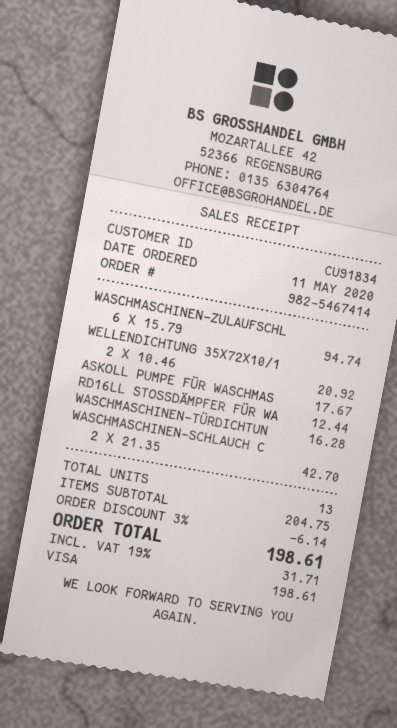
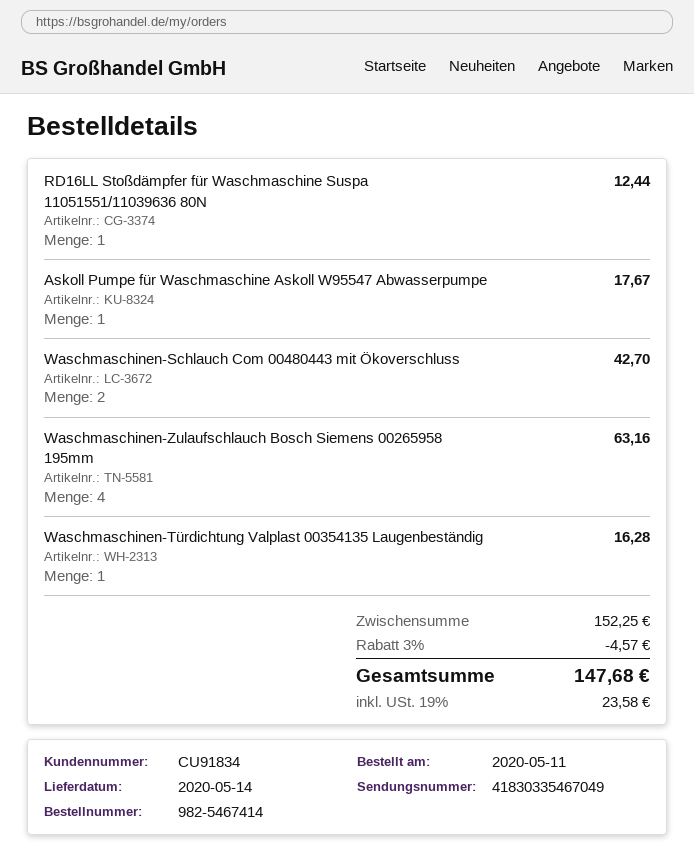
WASCHMASCHINEN-ZULAUFSCHL: 6 for 94.74 -> 4 for 63.16
WELLENDICHTUNG 35X72X10/1: 2 for 20.92 -> none
subtotal: 204.75 -> 152.25
discount: 3% = 6.14 -> 3% = 4.57
tax: 19% = 31.71 -> 19% = 23.58
total: 198.61 -> 147.68

